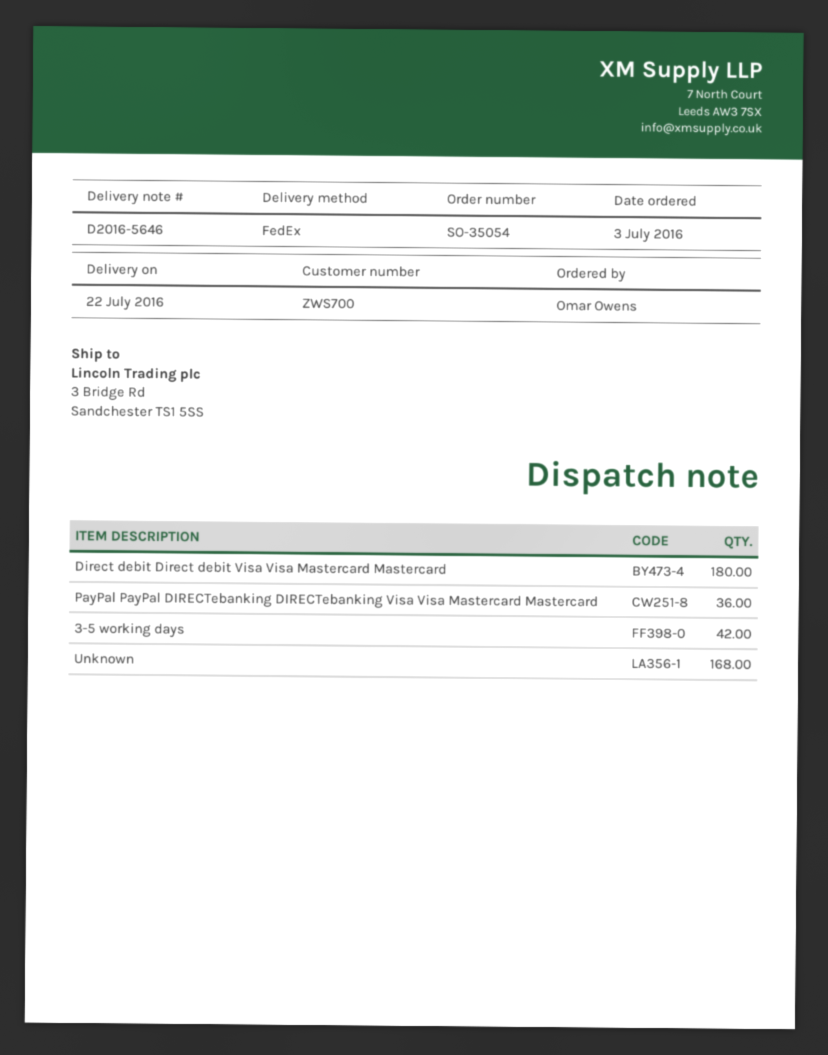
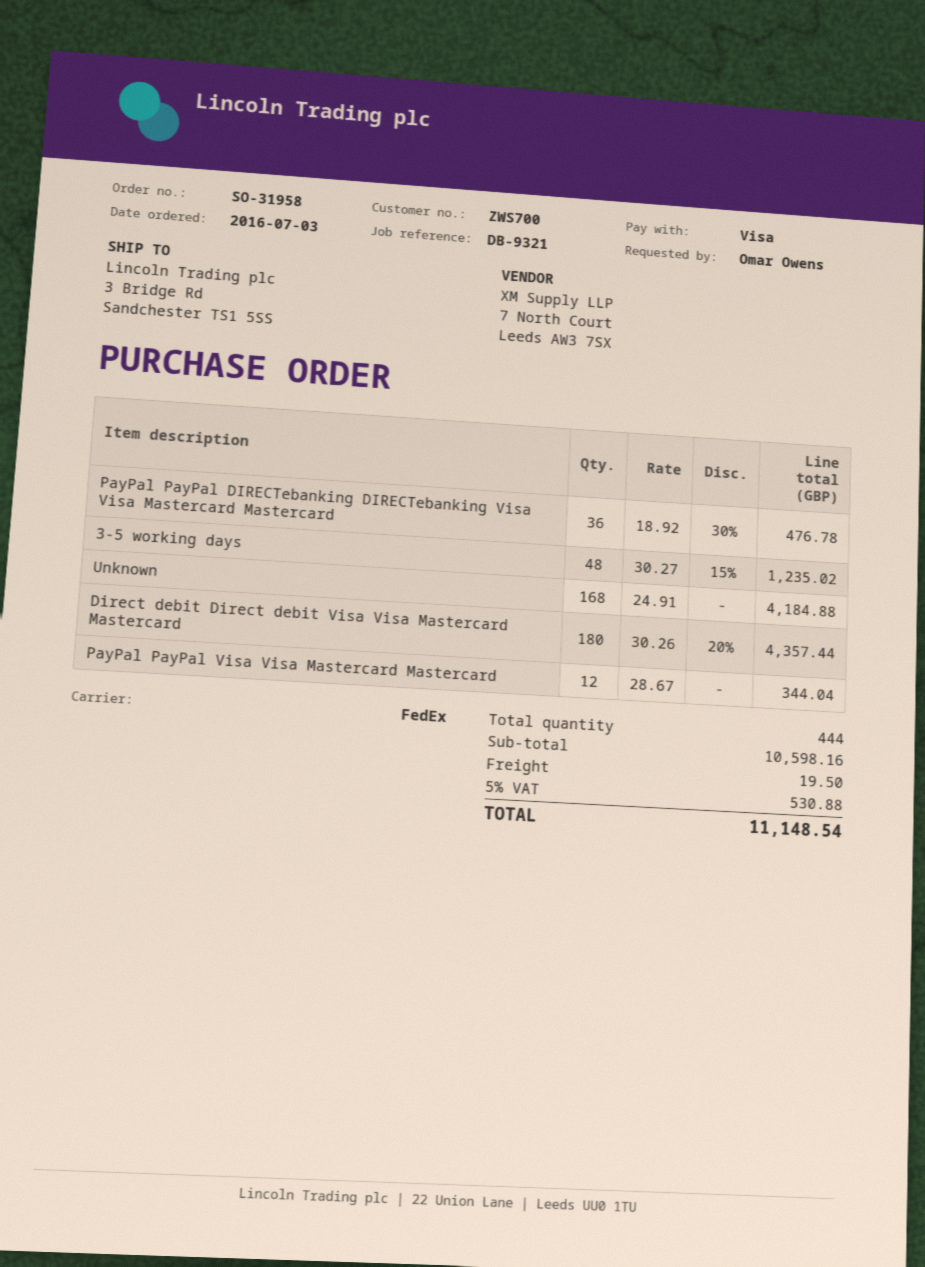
order number: SO-35054 -> SO-31958
3-5 working days: 42 -> 48
PayPal PayPal Visa Visa Mastercard Mastercard: none -> 12

